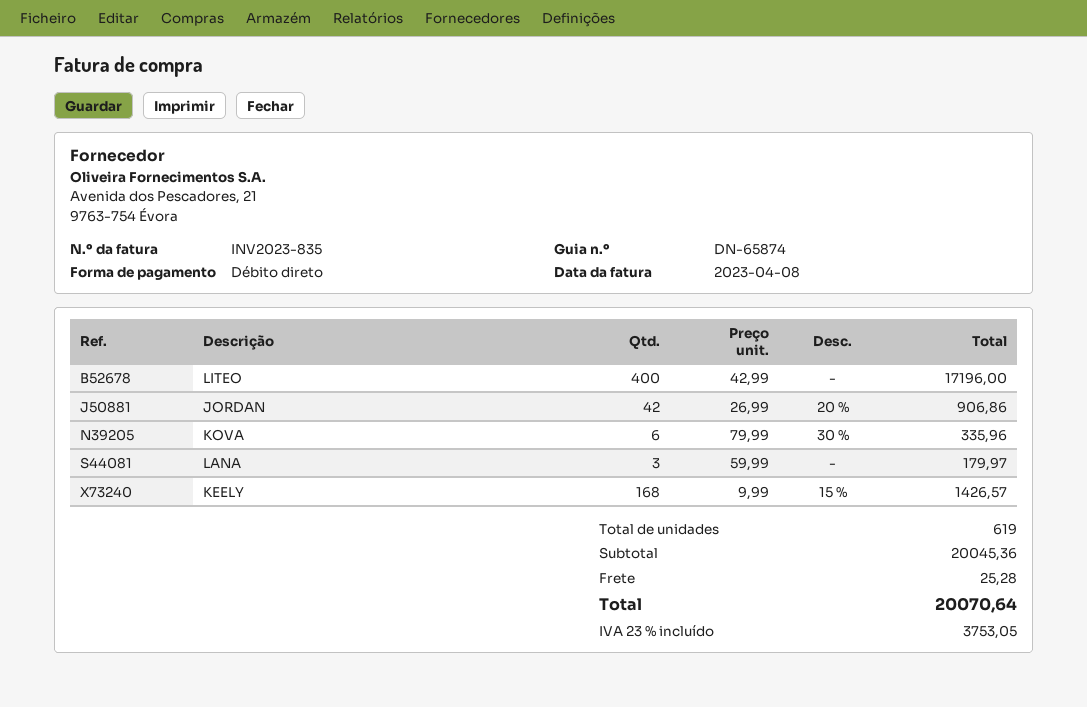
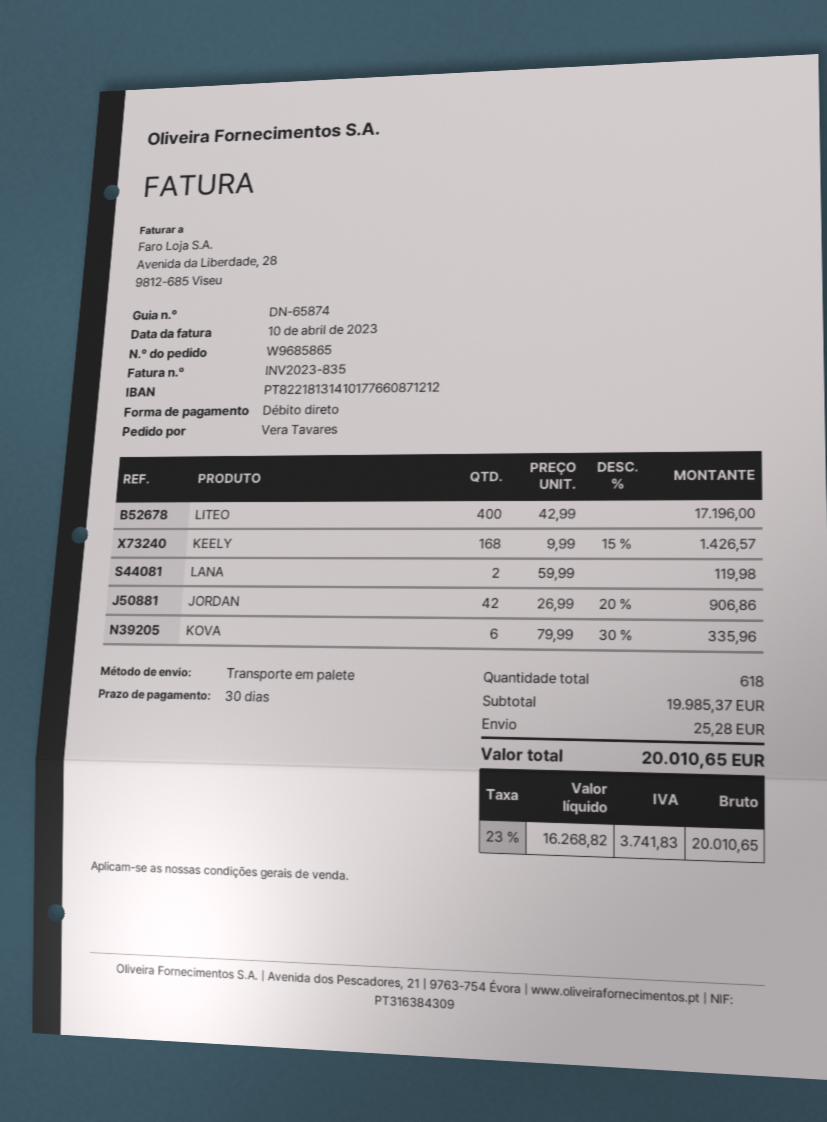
invoice date: 2023-04-08 -> 2023-04-10
LANA: 3 x 59.99 = 179.97 -> 2 x 59.99 = 119.98
total quantity: 619 -> 618
subtotal: 20045.36 -> 19985.37
tax: 23% = 3753.05 -> 23% = 3741.83
total: 20070.64 -> 20010.65

